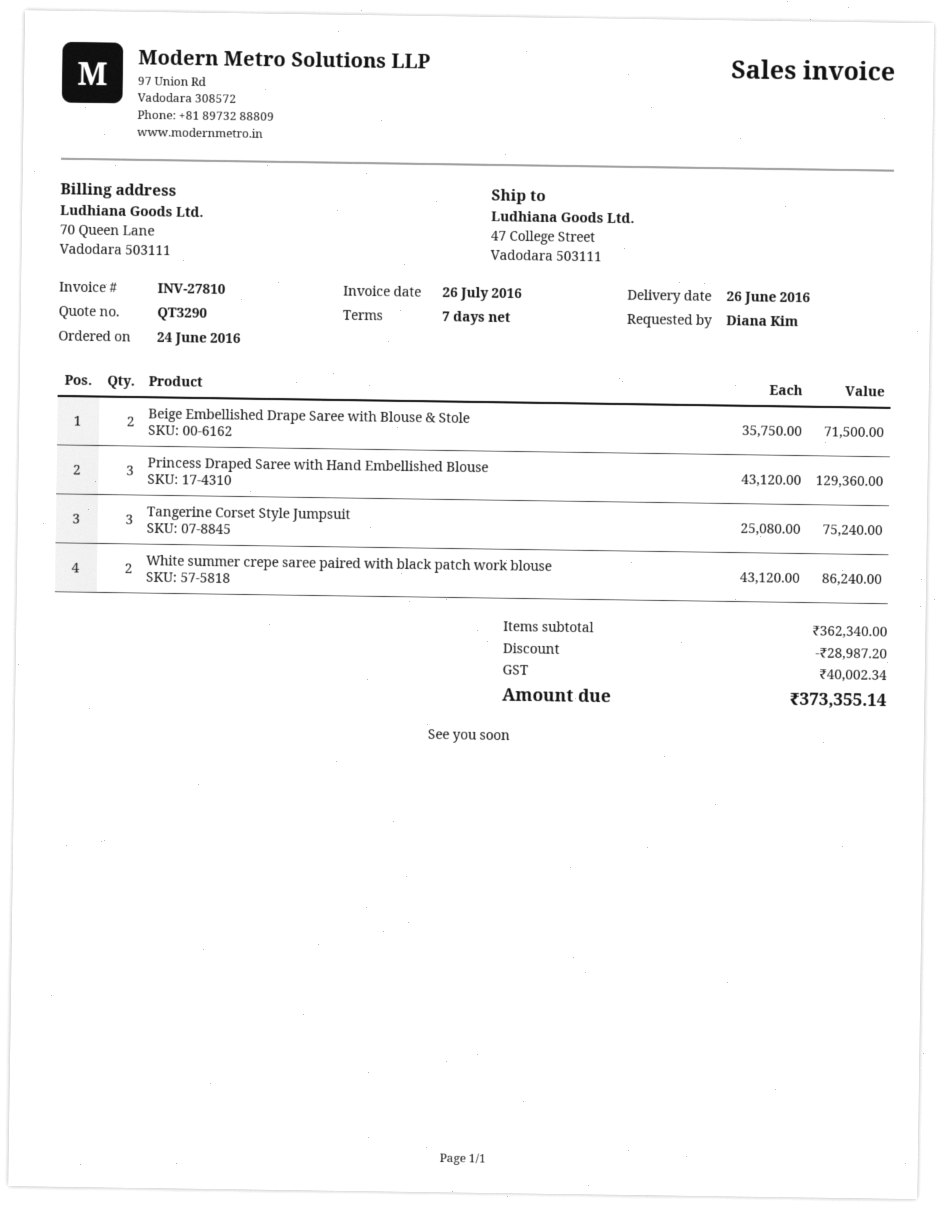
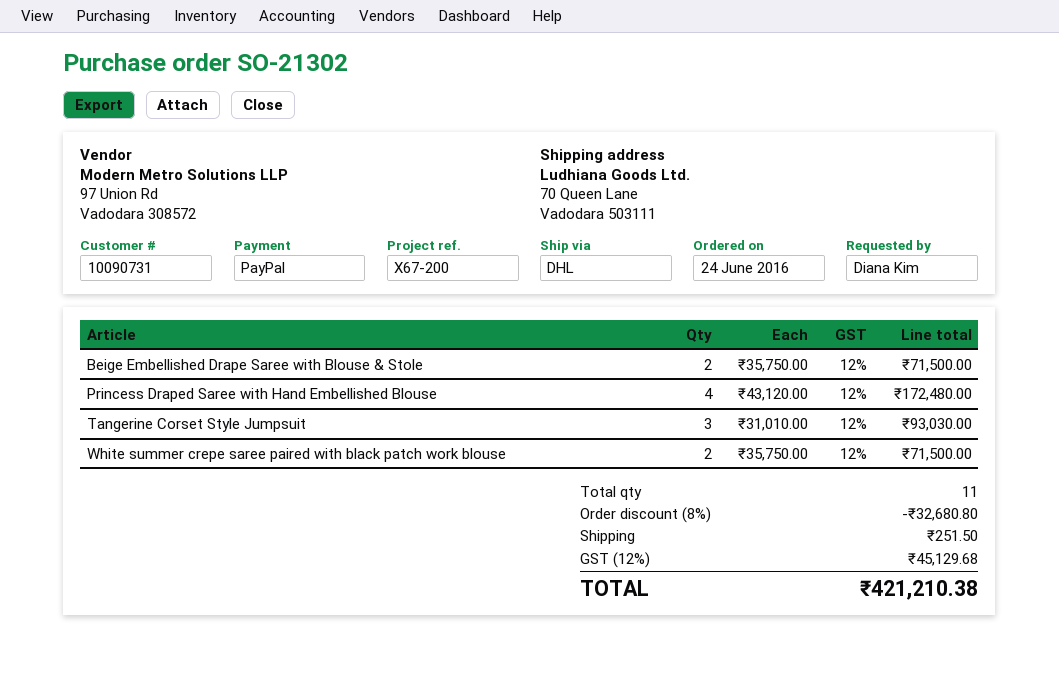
ship to: 47 College Street, Vadodara 503111 -> 70 Queen Lane, Vadodara 503111
Princess Draped Saree with Hand Embellished Blouse: 3 x 43120.00 = 129360.00 -> 4 x 43120.00 = 172480.00
Tangerine Corset Style Jumpsuit: 3 x 25080.00 = 75240.00 -> 3 x 31010.00 = 93030.00
White summer crepe saree paired with black patch work blouse: 2 x 43120.00 = 86240.00 -> 2 x 35750.00 = 71500.00
discount: 28987.20 -> 32680.80
shipping: none -> 251.50
tax: 40002.34 -> 45129.68
total: 373355.14 -> 421210.38

